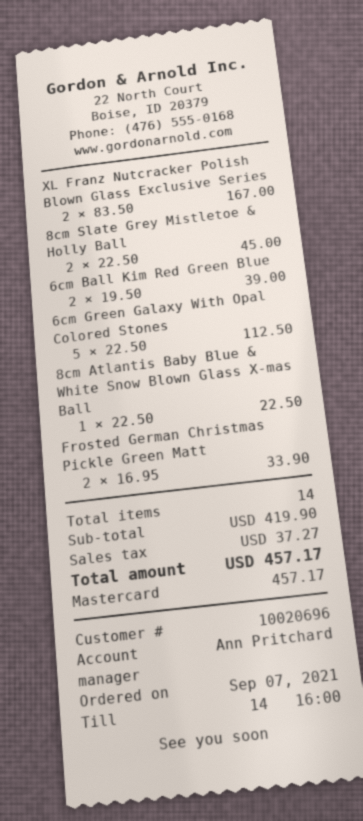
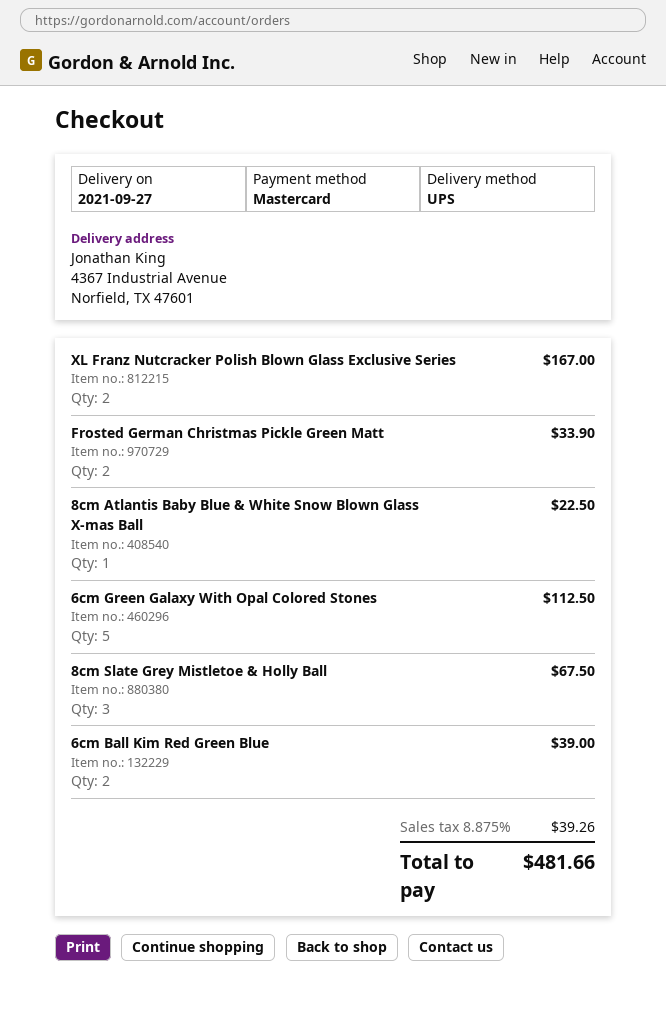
8cm Slate Grey Mistletoe & Holly Ball: 2 for 45.00 -> 3 for 67.50
tax: 37.27 -> 39.26
total: 457.17 -> 481.66

